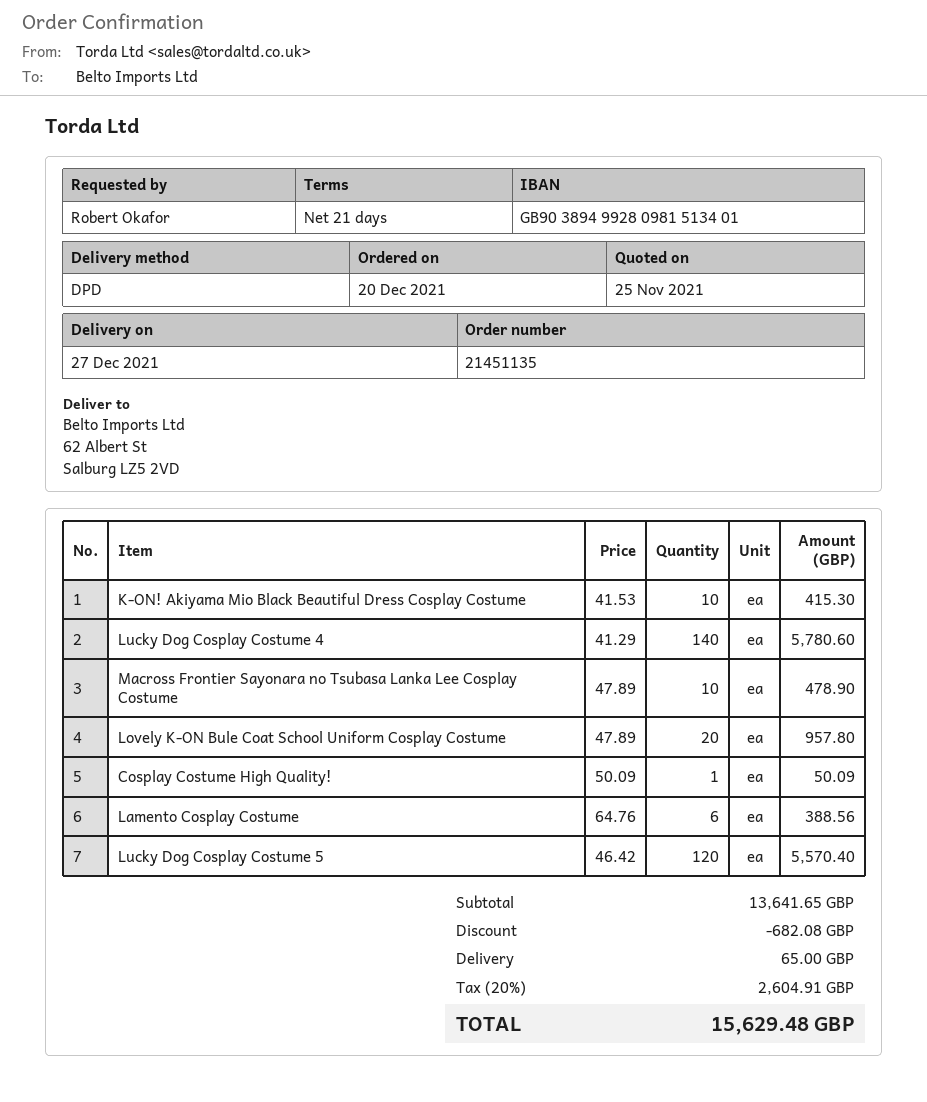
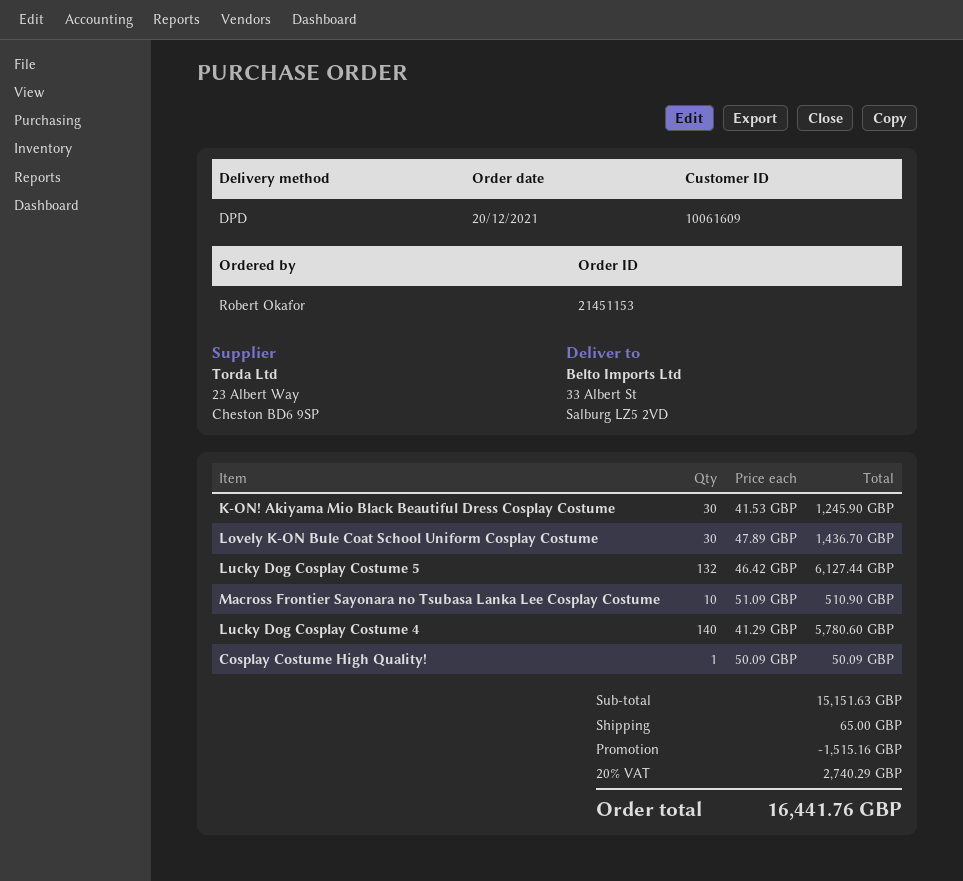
order number: 21451135 -> 21451153
ship to: 62 Albert St, Salburg LZ5 2VD -> 33 Albert St, Salburg LZ5 2VD
K-ON! Akiyama Mio Black Beautiful Dress Cosplay Costume: 10 x 41.53 = 415.30 -> 30 x 41.53 = 1245.90
Macross Frontier Sayonara no Tsubasa Lanka Lee Cosplay Costume: 10 x 47.89 = 478.90 -> 10 x 51.09 = 510.90
Lovely K-ON Bule Coat School Uniform Cosplay Costume: 20 x 47.89 = 957.80 -> 30 x 47.89 = 1436.70
Lamento Cosplay Costume: 6 x 64.76 = 388.56 -> none
Lucky Dog Cosplay Costume 5: 120 x 46.42 = 5570.40 -> 132 x 46.42 = 6127.44
subtotal: 13641.65 -> 15151.63
discount: 682.08 -> 1515.16
tax: 20% = 2604.91 -> 20% = 2740.29
total: 15629.48 -> 16441.76

